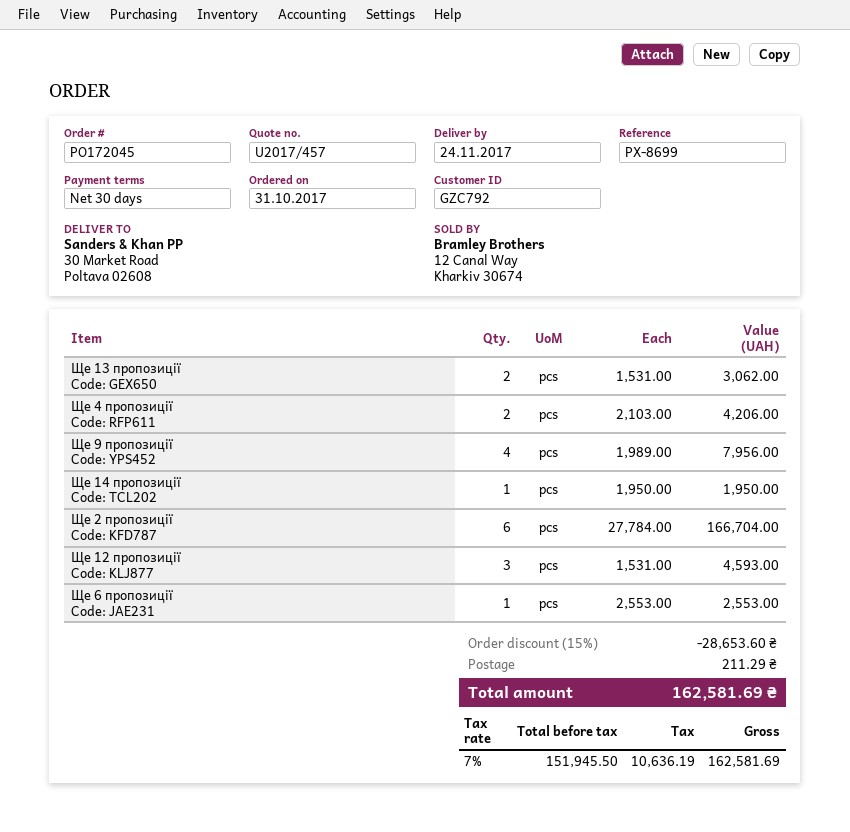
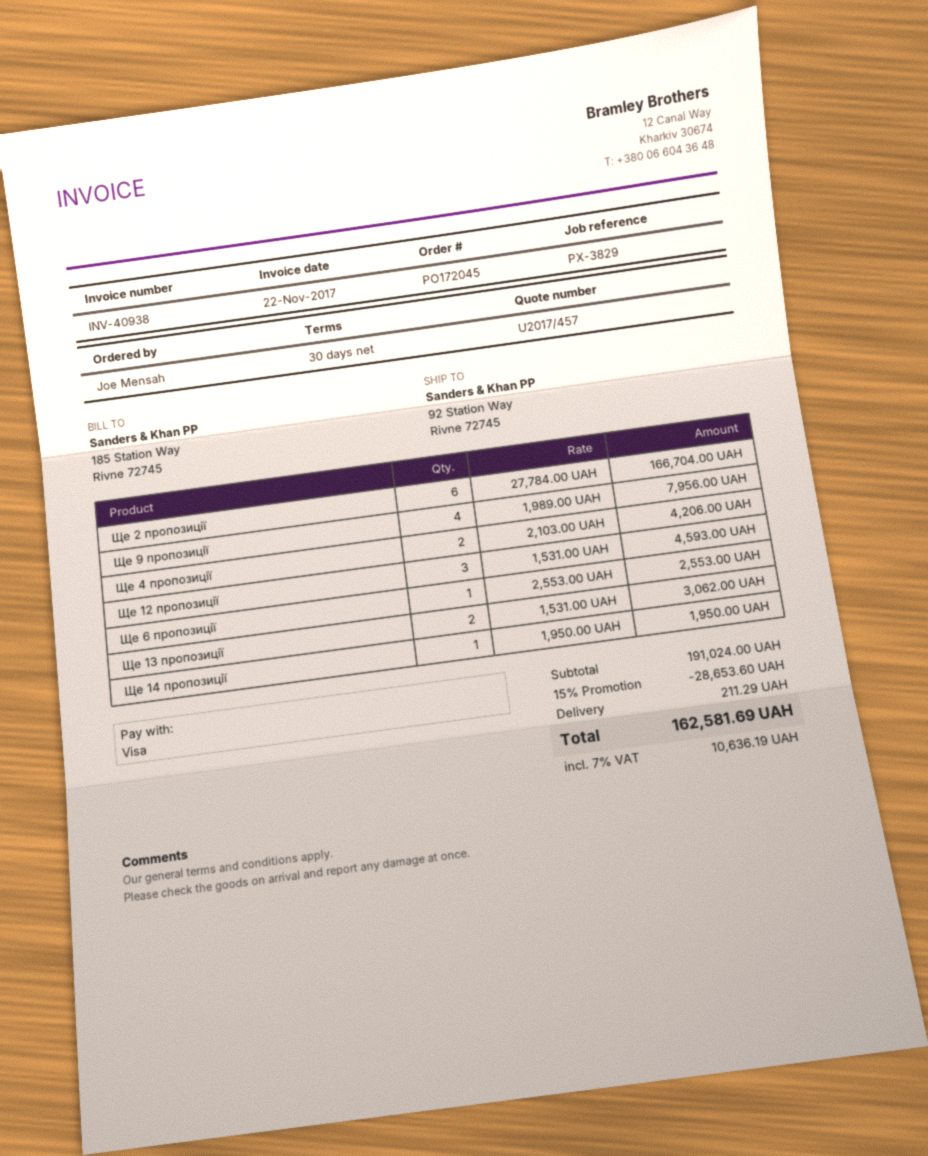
reference: PX-8699 -> PX-3829
ship to: 30 Market Road, Poltava 02608 -> 92 Station Way, Rivne 72745

